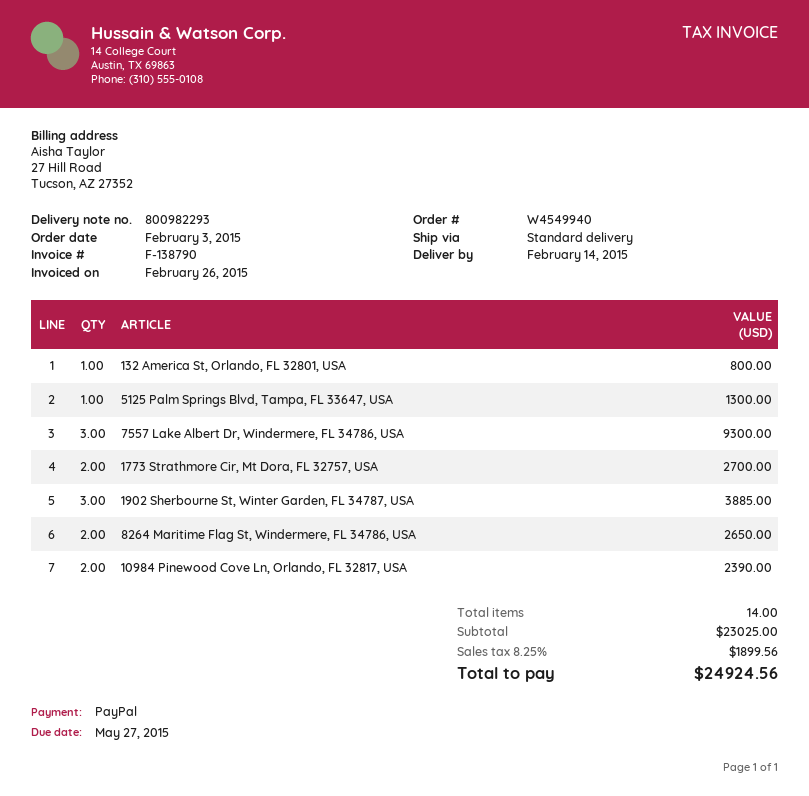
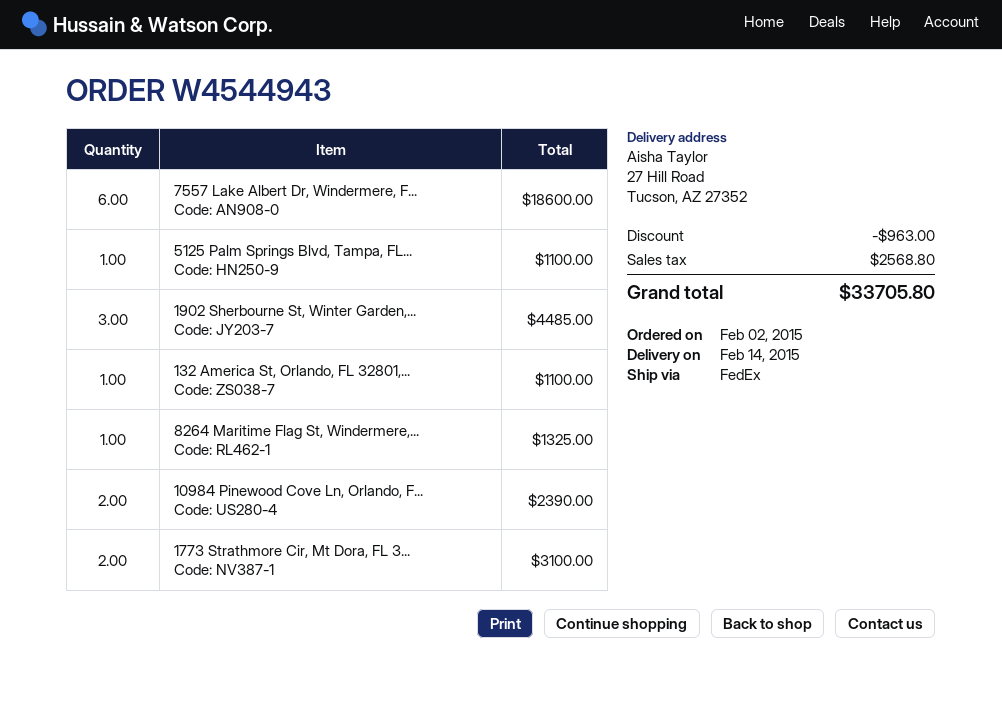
order number: W4549940 -> W4544943
order date: 2015-02-03 -> 2015-02-02
shipping method: standard -> FedEx
132 America St, Orlando, FL 32801, USA: 1 for 800.00 -> 1 for 1100.00
5125 Palm Springs Blvd, Tampa, FL 33647, USA: 1 for 1300.00 -> 1 for 1100.00
7557 Lake Albert Dr, Windermere, FL 34786, USA: 3 for 9300.00 -> 6 for 18600.00
1773 Strathmore Cir, Mt Dora, FL 32757, USA: 2 for 2700.00 -> 2 for 3100.00
1902 Sherbourne St, Winter Garden, FL 34787, USA: 3 for 3885.00 -> 3 for 4485.00
8264 Maritime Flag St, Windermere, FL 34786, USA: 2 for 2650.00 -> 1 for 1325.00
discount: none -> 963.00
tax: 1899.56 -> 2568.80
total: 24924.56 -> 33705.80

